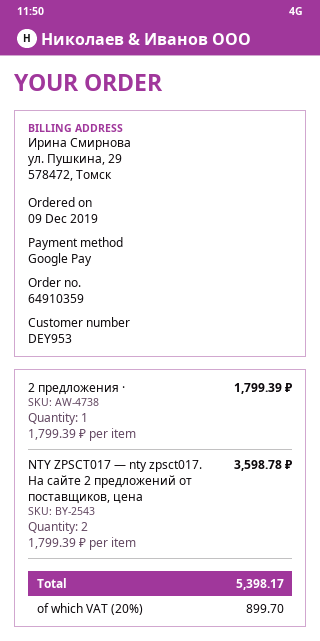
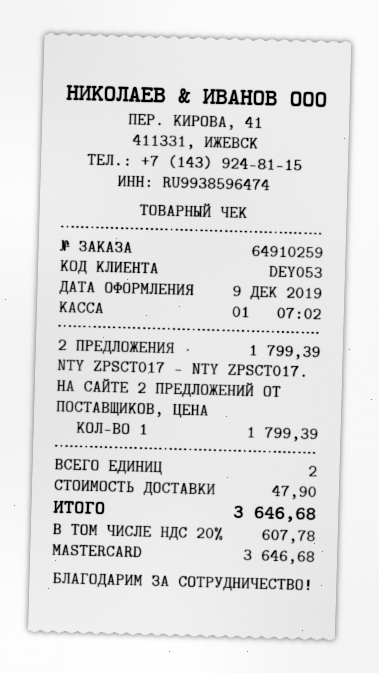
order number: 64910359 -> 64910259
customer number: DEY953 -> DEY053
payment method: Google Pay -> Mastercard
NTY ZPSCT017 — nty zpsct017. На сайте 2 предложений от поставщиков, цена: 2 for 3598.78 -> 1 for 1799.39
shipping: none -> 47.90
tax: 20% = 899.70 -> 20% = 607.78
total: 5398.17 -> 3646.68

